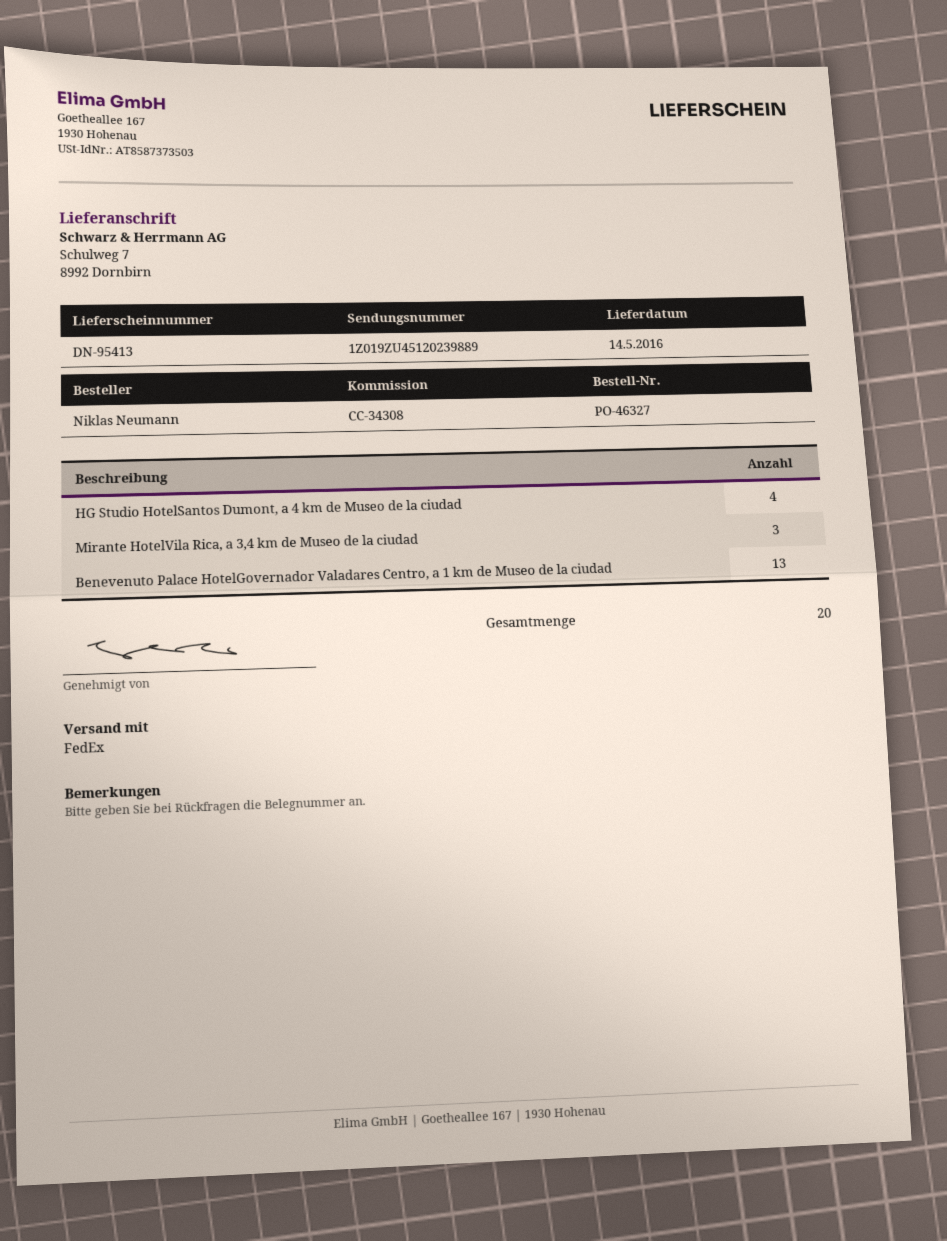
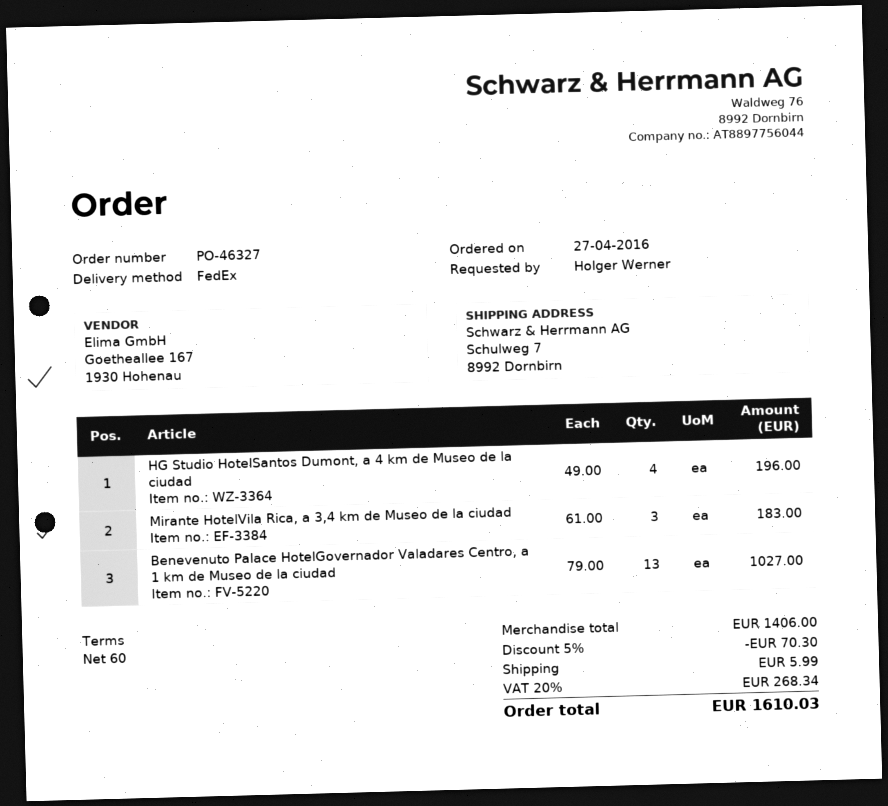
ordered by: Niklas Neumann -> Holger Werner

